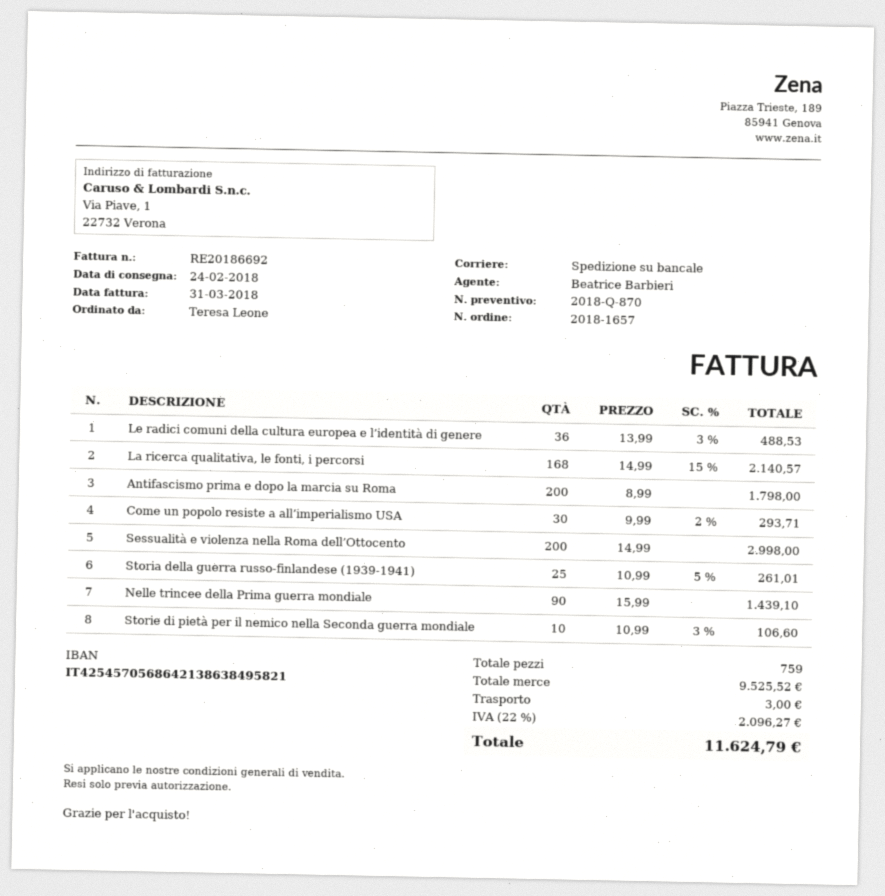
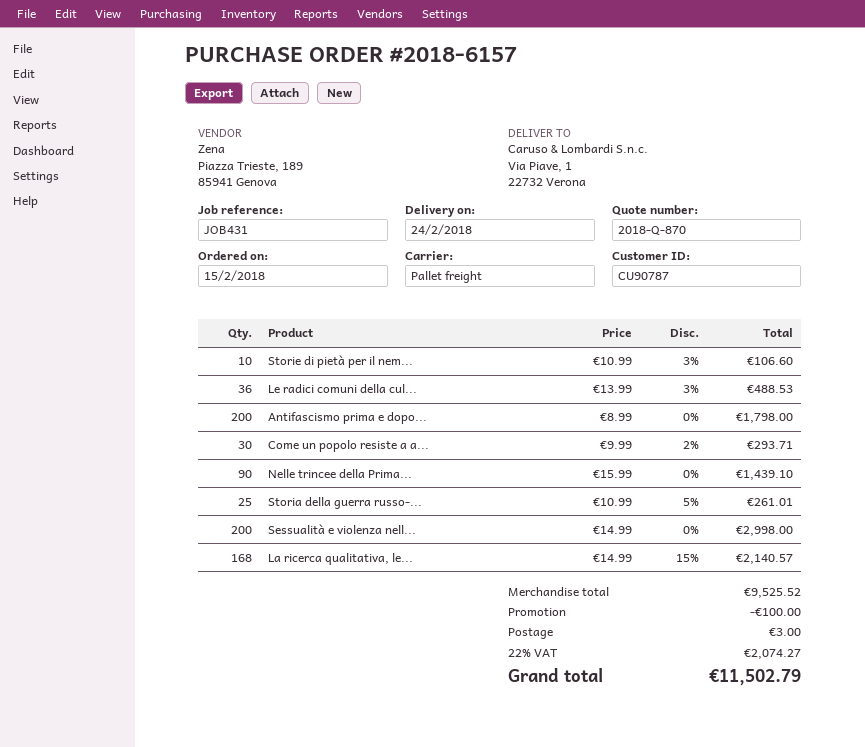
order number: 2018-1657 -> 2018-6157
discount: none -> 100.00
tax: 22% = 2096.27 -> 22% = 2074.27
total: 11624.79 -> 11502.79

